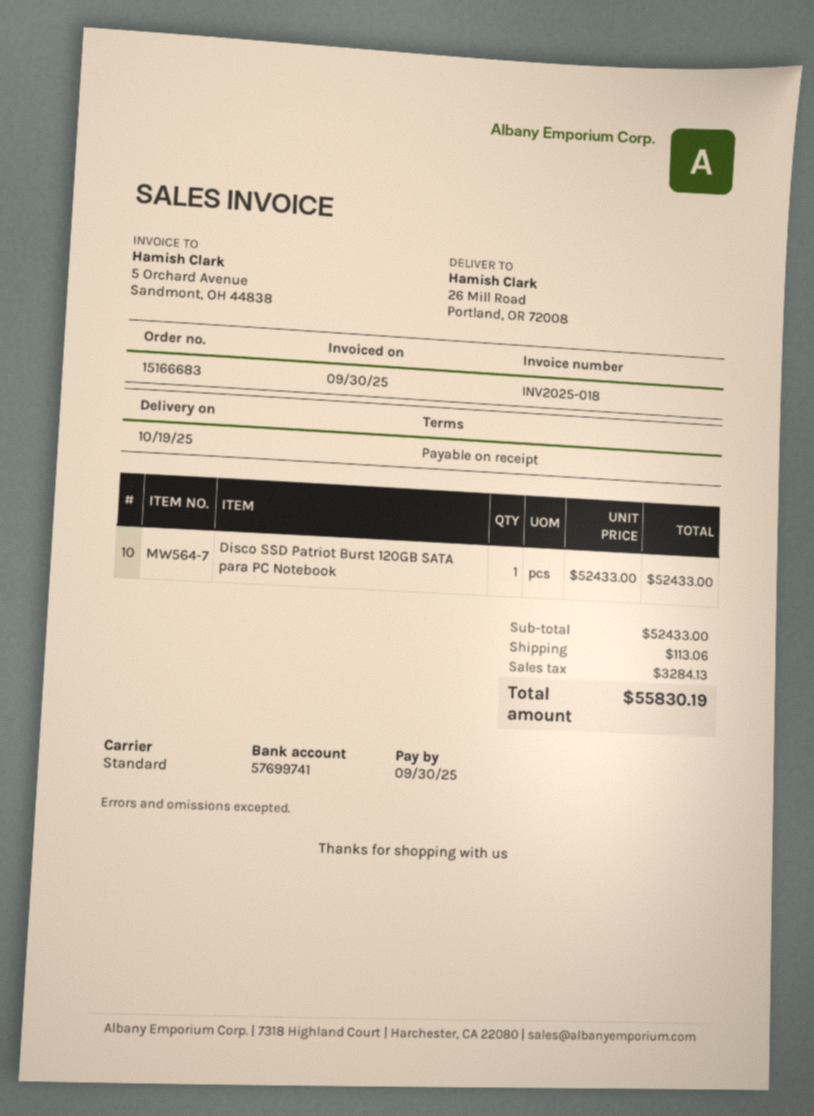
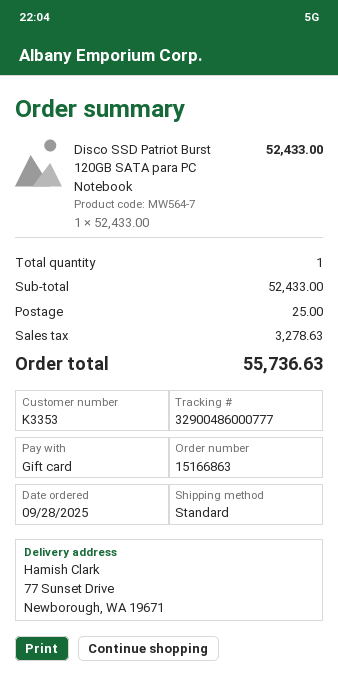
order number: 15166683 -> 15166863
ship to: 26 Mill Road, Portland, OR 72008 -> 77 Sunset Drive, Newborough, WA 19671
shipping: 113.06 -> 25.00
tax: 3284.13 -> 3278.63
total: 55830.19 -> 55736.63

